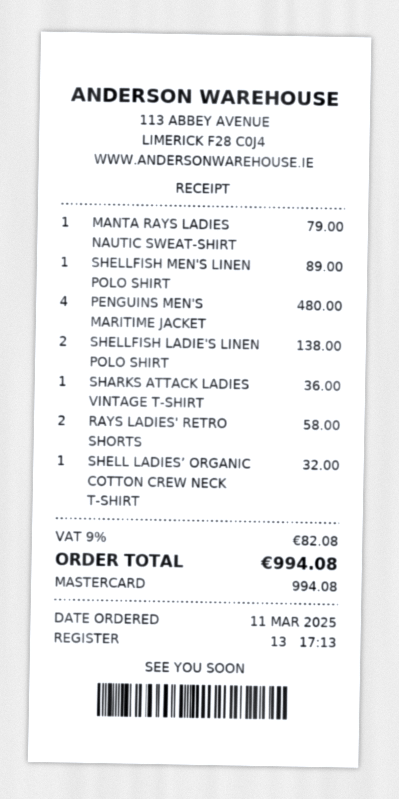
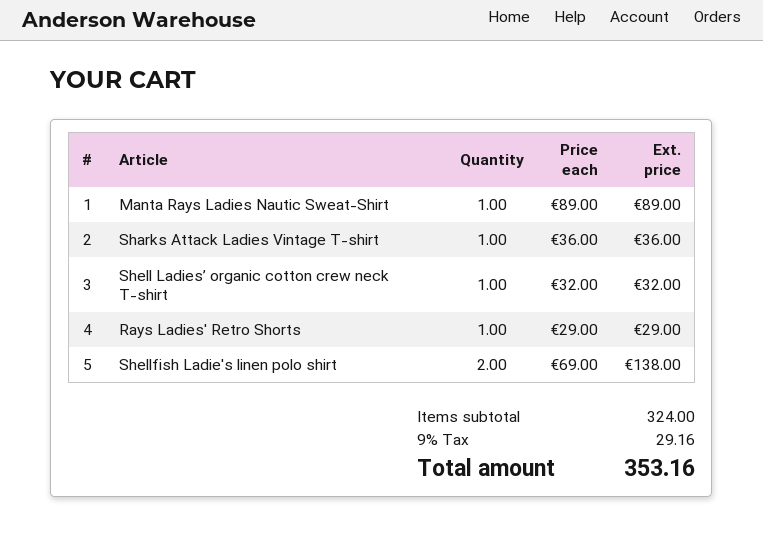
MANTA RAYS LADIES NAUTIC SWEAT-SHIRT: 1 for 79.00 -> 1 for 89.00
SHELLFISH MEN'S LINEN POLO SHIRT: 1 for 89.00 -> none
PENGUINS MEN'S MARITIME JACKET: 4 for 480.00 -> none
RAYS LADIES' RETRO SHORTS: 2 for 58.00 -> 1 for 29.00
tax: 9% = 82.08 -> 9% = 29.16
total: 994.08 -> 353.16

